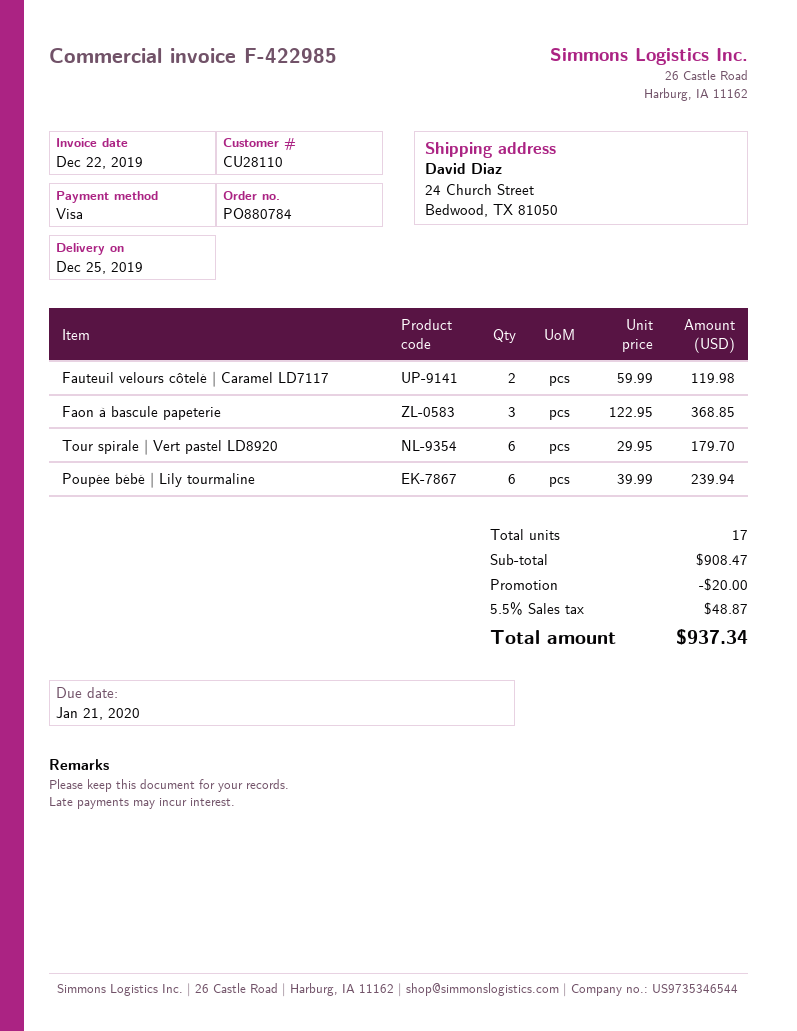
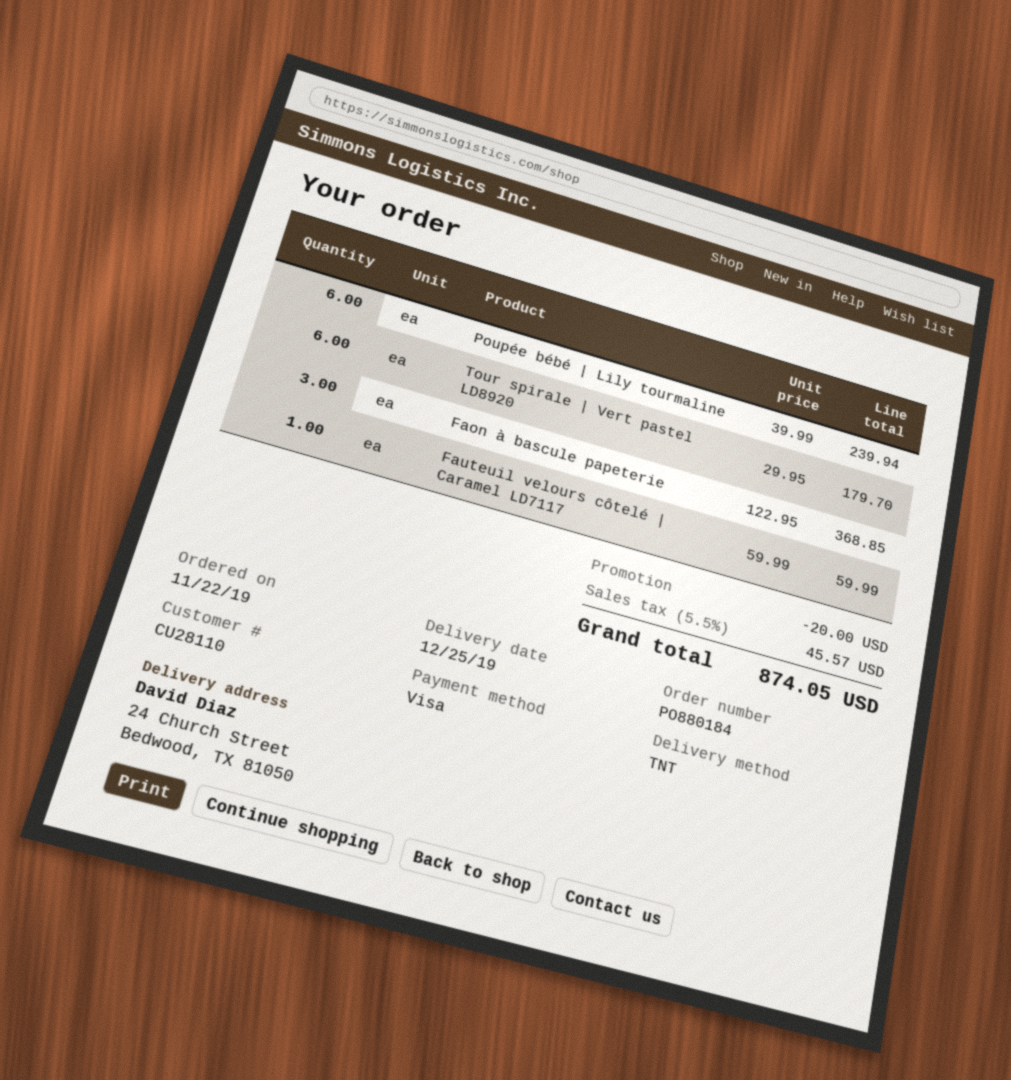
order number: PO880784 -> PO880184
Fauteuil velours côtelé | Caramel LD7117: 2 x 59.99 = 119.98 -> 1 x 59.99 = 59.99
tax: 5.5% = 48.87 -> 5.5% = 45.57
total: 937.34 -> 874.05

